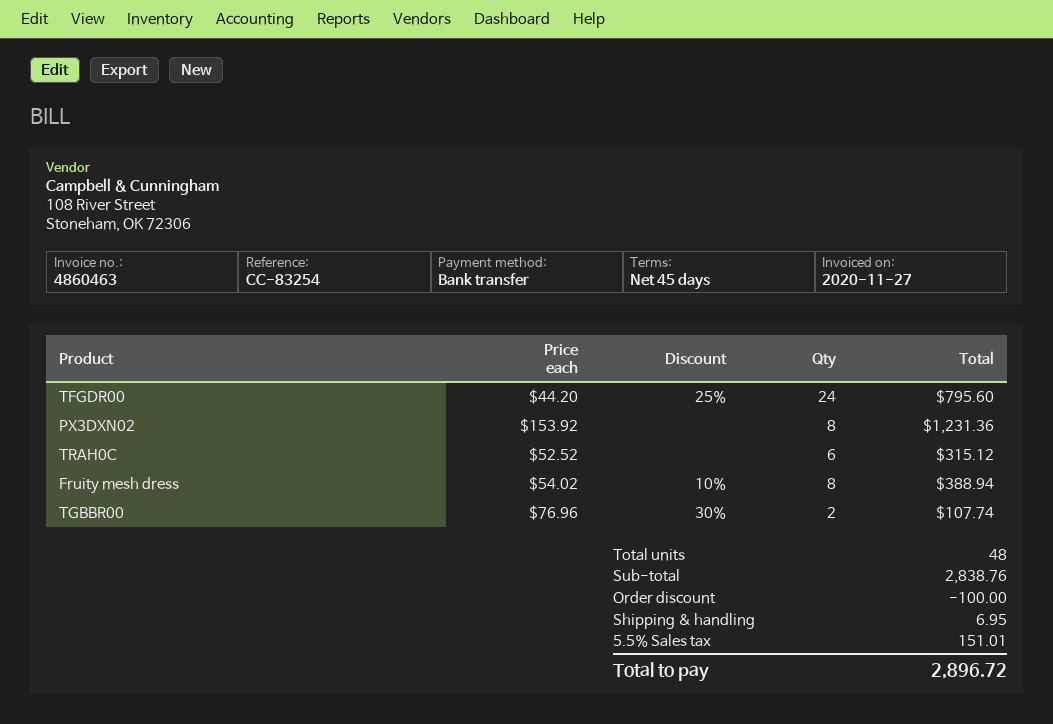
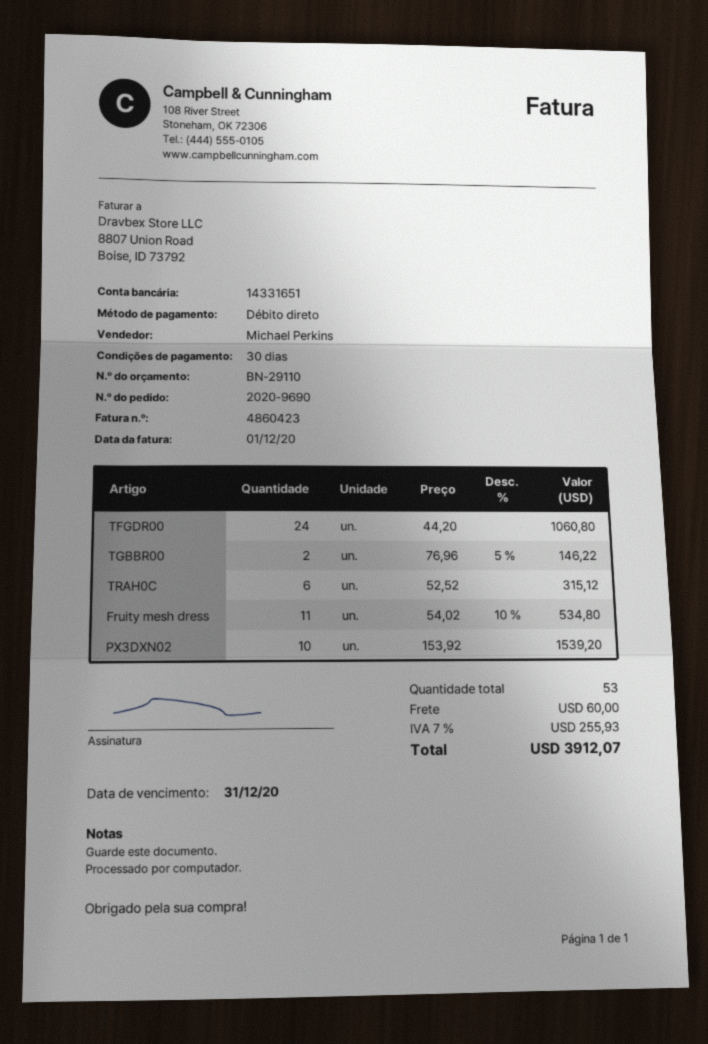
invoice number: 4860463 -> 4860423
invoice date: 2020-11-27 -> 2020-12-01
payment terms: 45 days -> 30 days
payment method: bank transfer -> direct debit
TFGDR00: 24 x 44.20 - 25% = 795.60 -> 24 x 44.20 = 1060.80
PX3DXN02: 8 x 153.92 = 1231.36 -> 10 x 153.92 = 1539.20
Fruity mesh dress: 8 x 54.02 - 10% = 388.94 -> 11 x 54.02 - 10% = 534.80
TGBBR00: 2 x 76.96 - 30% = 107.74 -> 2 x 76.96 - 5% = 146.22
total quantity: 48 -> 53
discount: 100.00 -> none
shipping: 6.95 -> 60.00
tax: 5.5% = 151.01 -> 7% = 255.93
total: 2896.72 -> 3912.07

